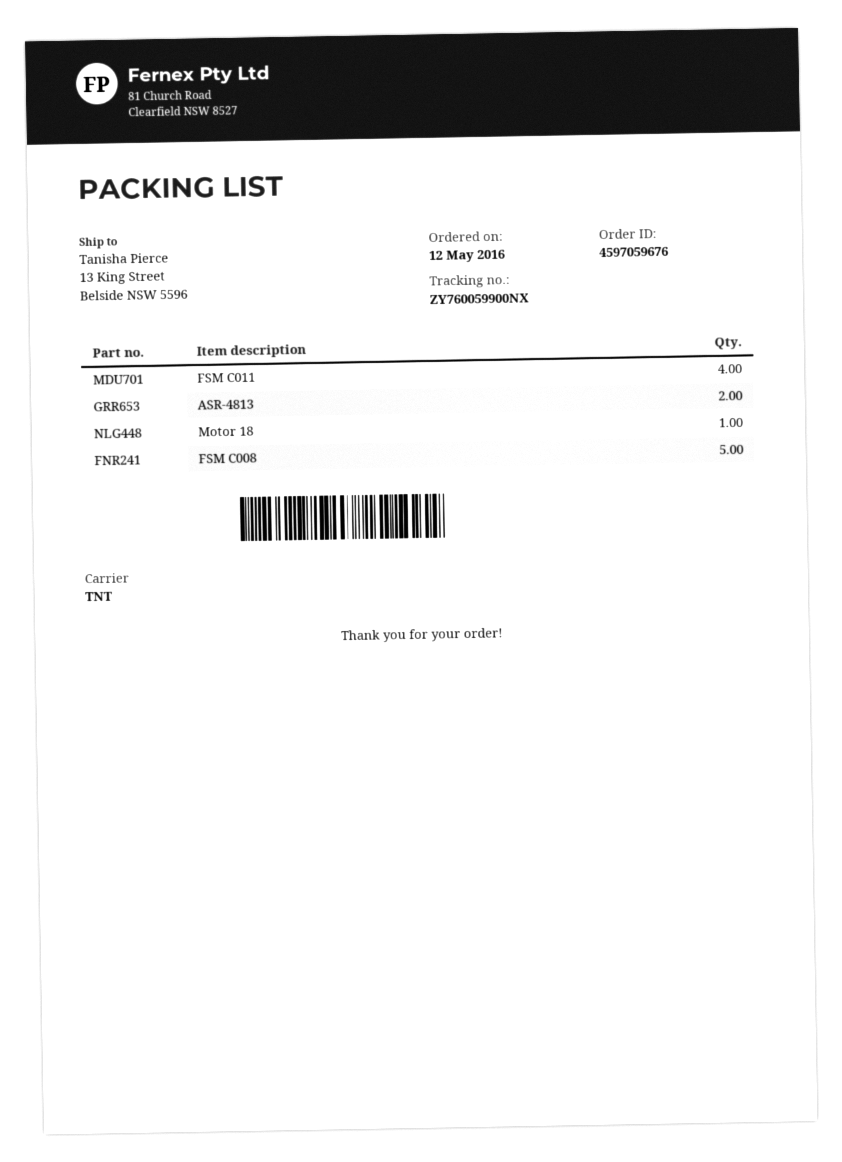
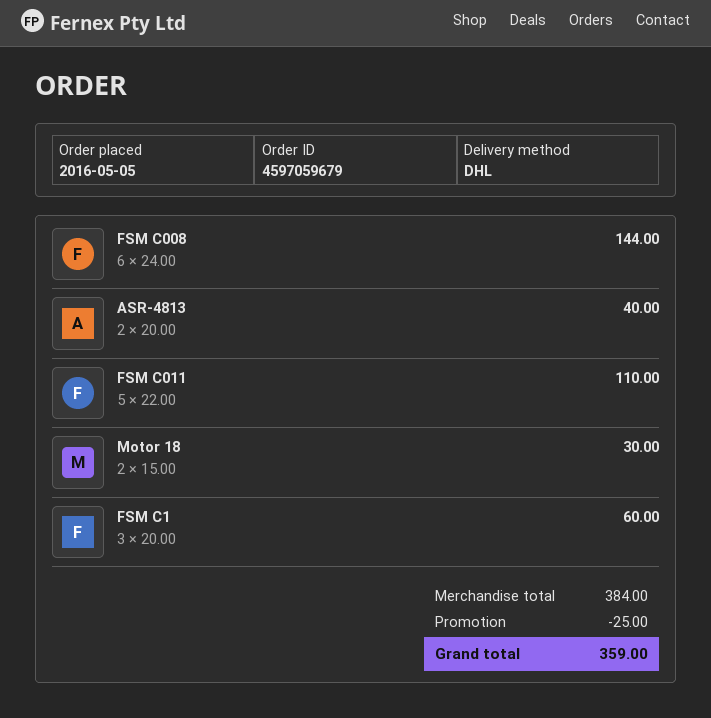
order number: 4597059676 -> 4597059679
order date: 2016-05-12 -> 2016-05-05
shipping method: TNT -> DHL
FSM C011: 4 -> 5
Motor 18: 1 -> 2
FSM C008: 5 -> 6
FSM C1: none -> 3

